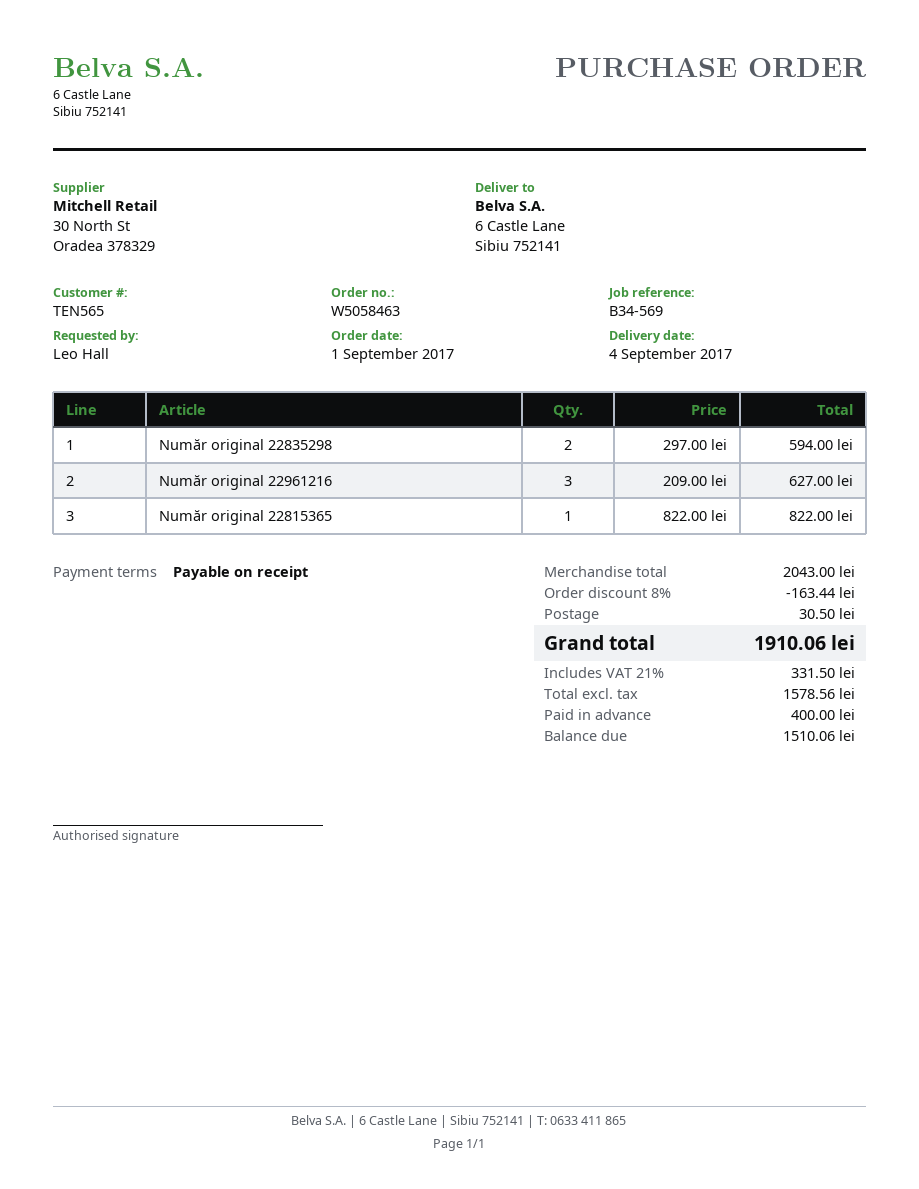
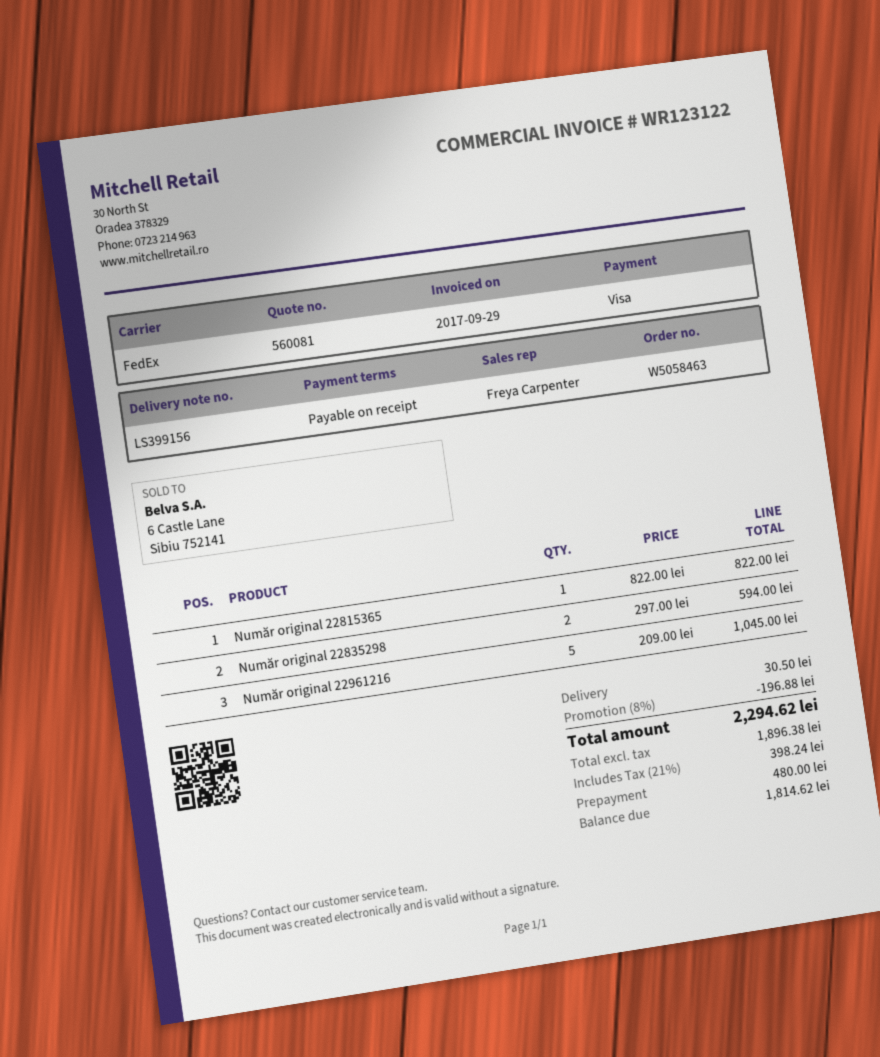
Număr original 22961216: 3 x 209.00 = 627.00 -> 5 x 209.00 = 1045.00
discount: 8% = 163.44 -> 8% = 196.88
net: 1578.56 -> 1896.38
tax: 21% = 331.50 -> 21% = 398.24
total: 1910.06 -> 2294.62
deposit: 400.00 -> 480.00
balance: 1510.06 -> 1814.62

